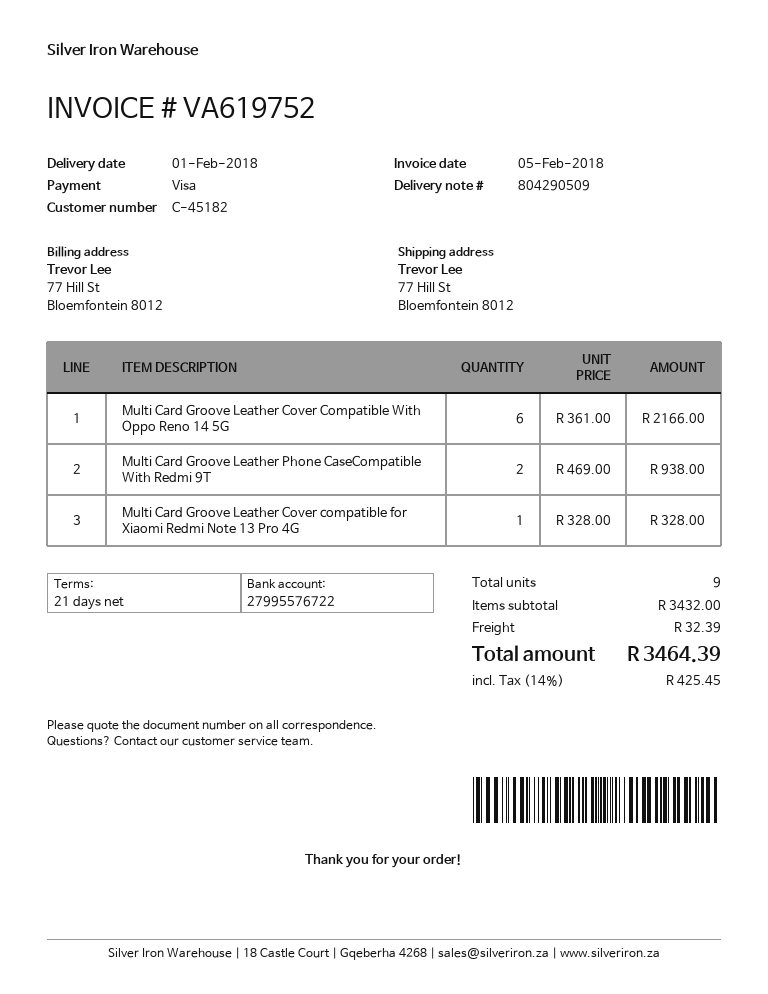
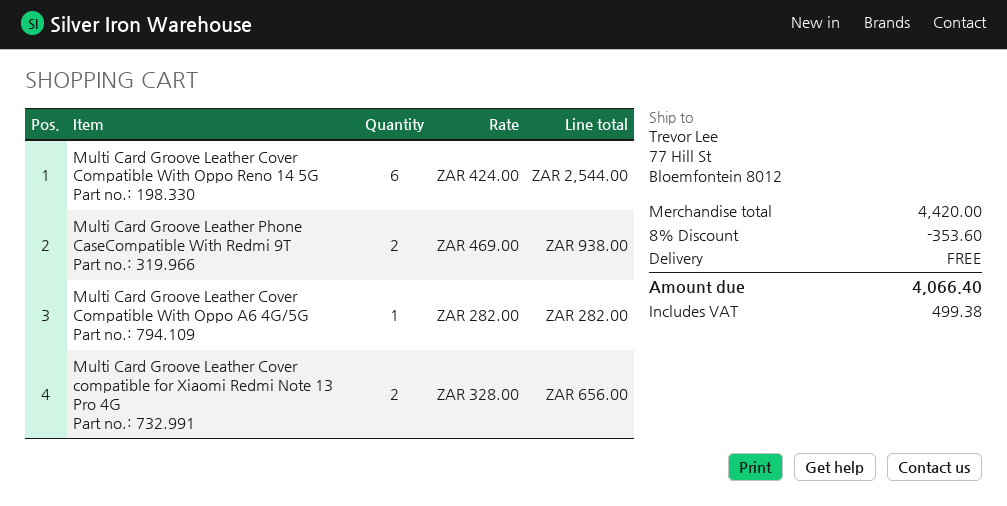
Multi Card Groove Leather Cover Compatible With Oppo Reno 14 5G: 6 x 361.00 = 2166.00 -> 6 x 424.00 = 2544.00
Multi Card Groove Leather Cover compatible for Xiaomi Redmi Note 13 Pro 4G: 1 x 328.00 = 328.00 -> 2 x 328.00 = 656.00
Multi Card Groove Leather Cover Compatible With Oppo A6 4G/5G: none -> 1 x 282.00 = 282.00
subtotal: 3432.00 -> 4420.00
discount: none -> 8% = 353.60
shipping: 32.39 -> 0.00
tax: 425.45 -> 499.38
total: 3464.39 -> 4066.40

